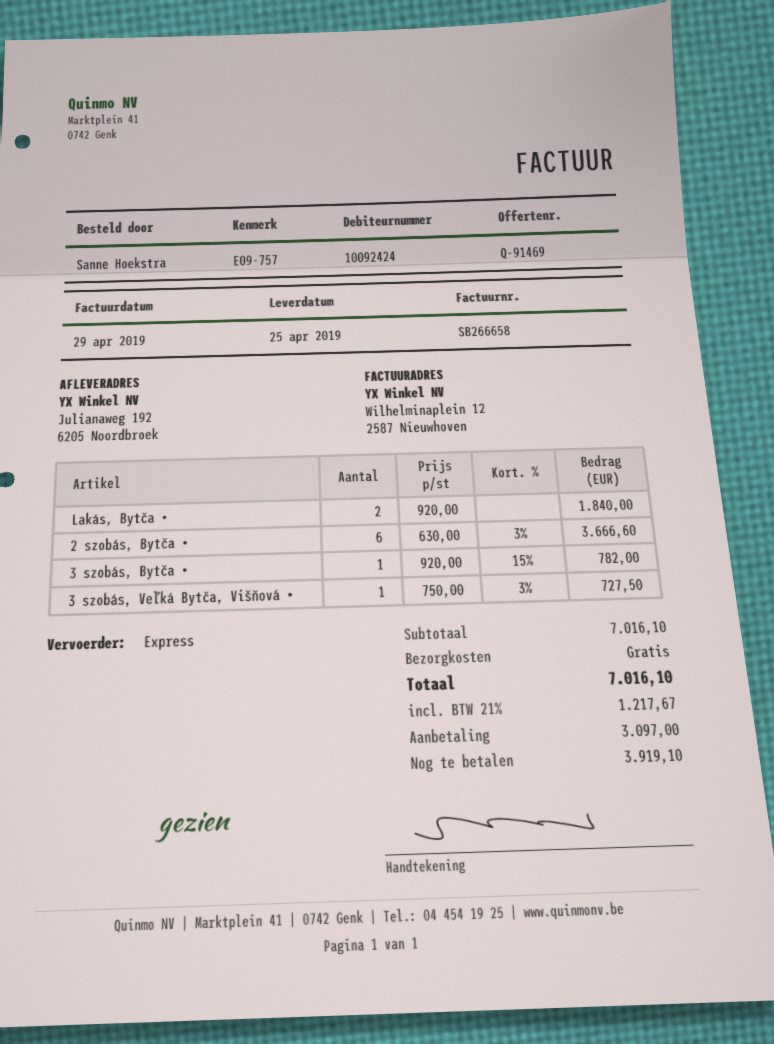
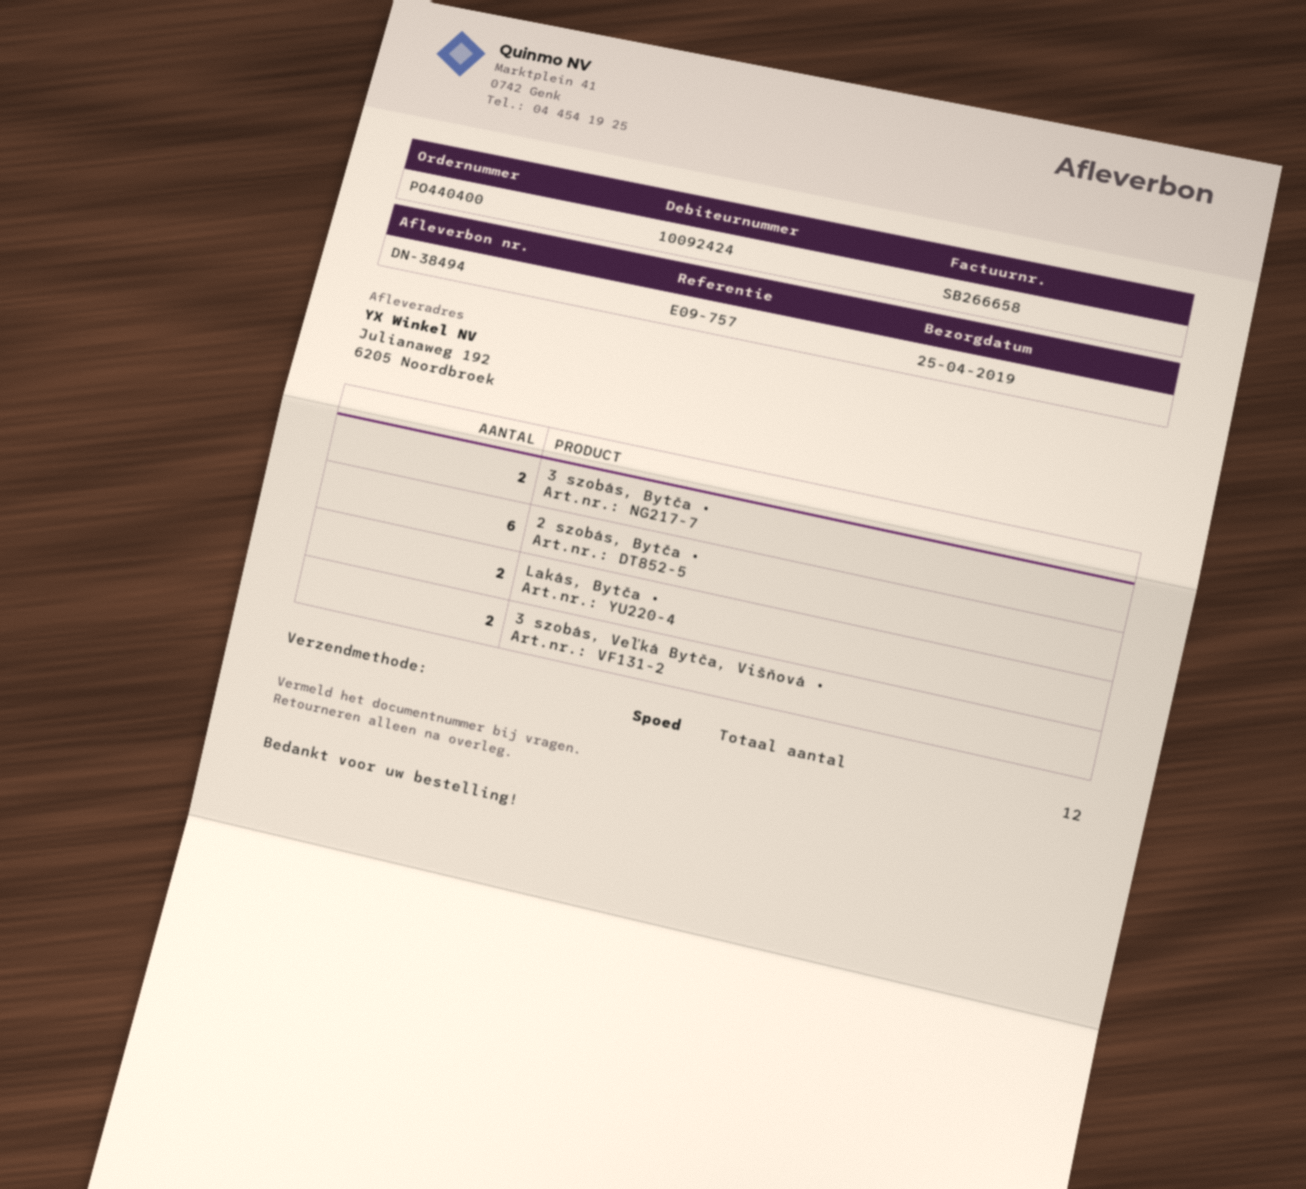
3 szobás, Bytča •: 1 -> 2
3 szobás, Veľká Bytča, Višňová •: 1 -> 2

